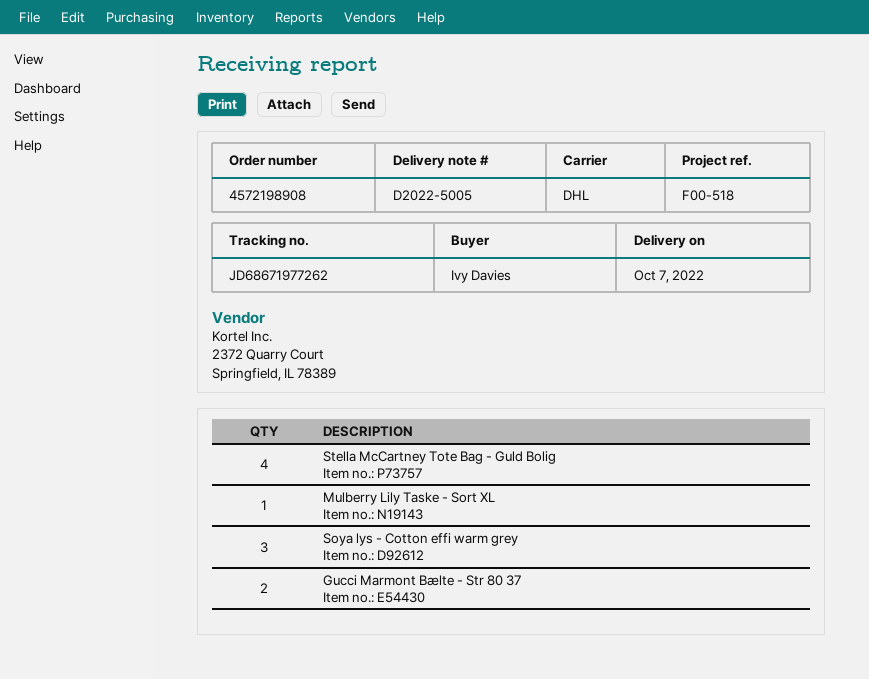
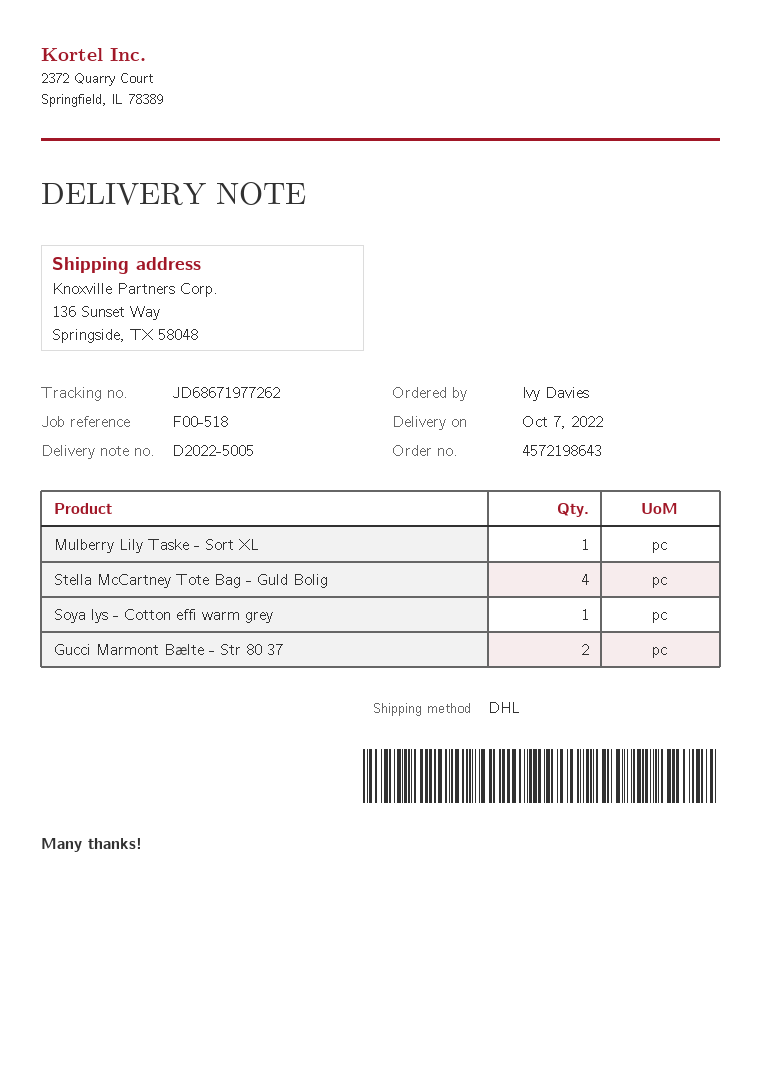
order number: 4572198908 -> 4572198643
Soya lys - Cotton effi warm grey: 3 -> 1

